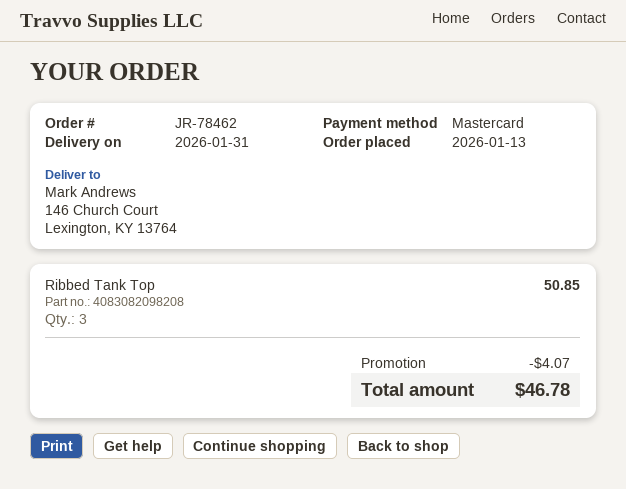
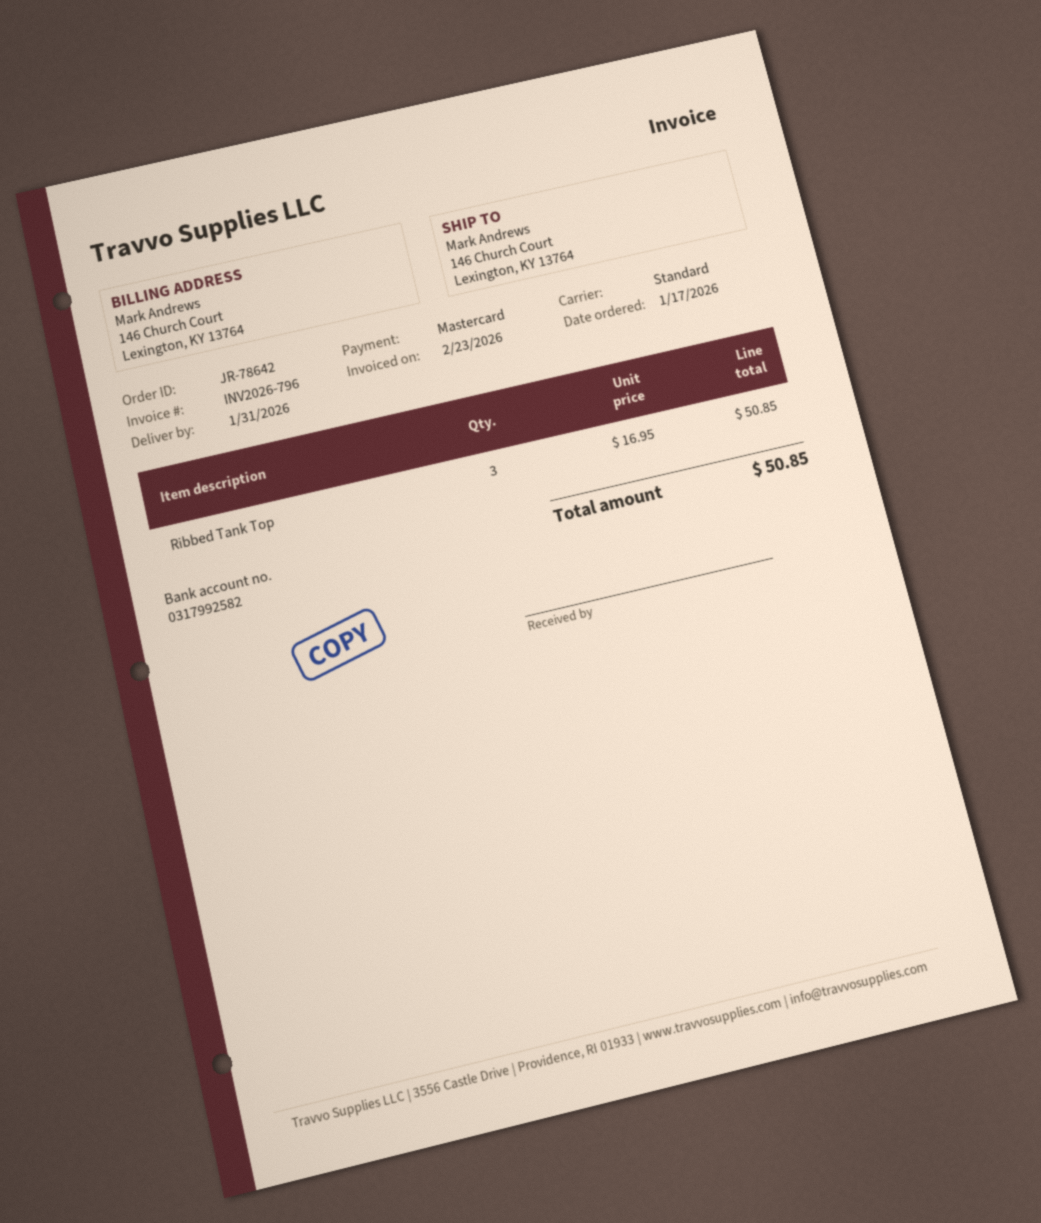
order number: JR-78462 -> JR-78642
order date: 2026-01-13 -> 2026-01-17
discount: 4.07 -> none
total: 46.78 -> 50.85

